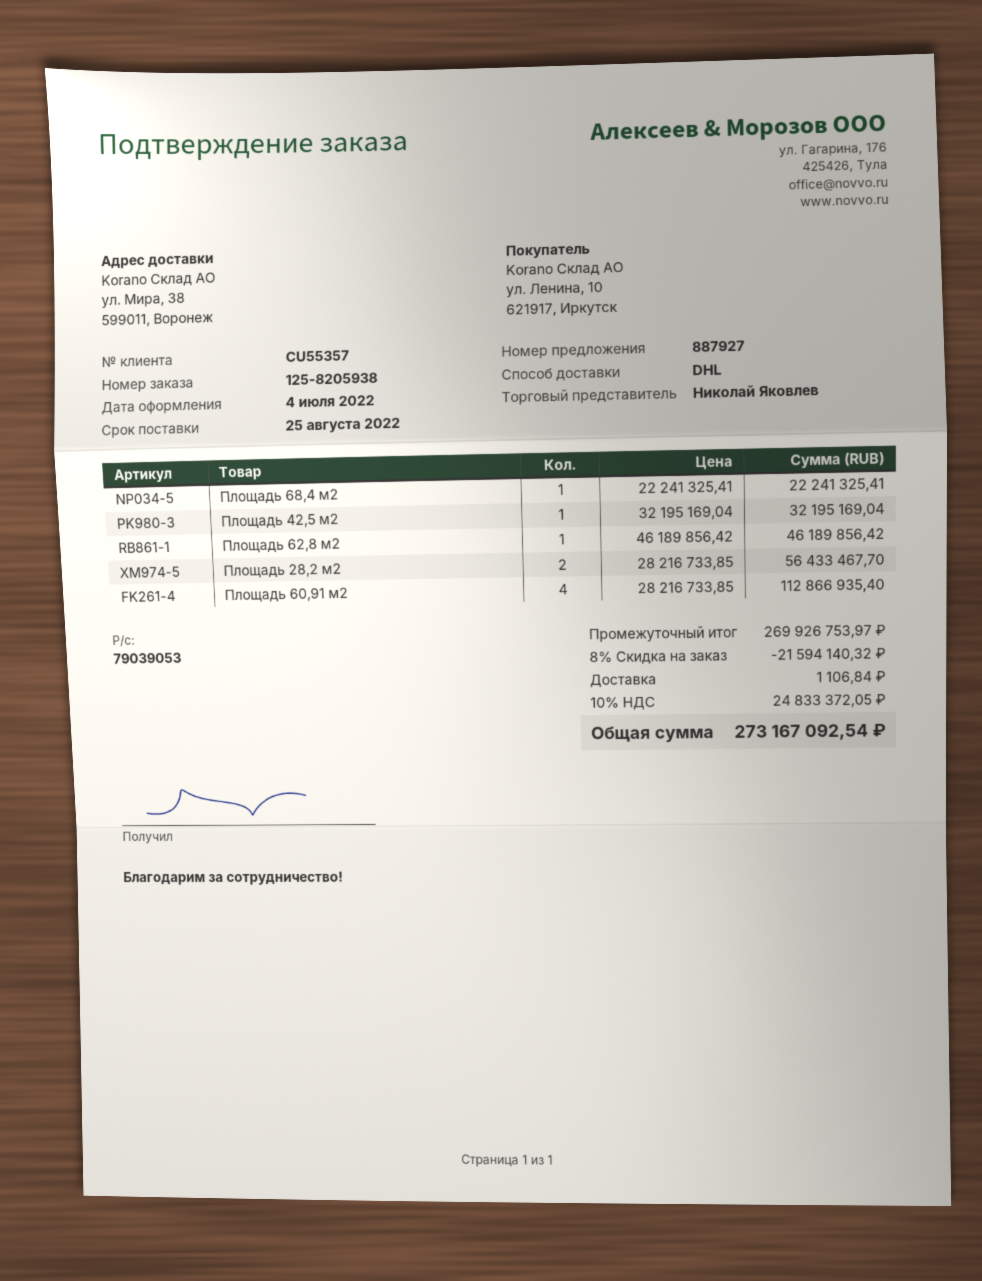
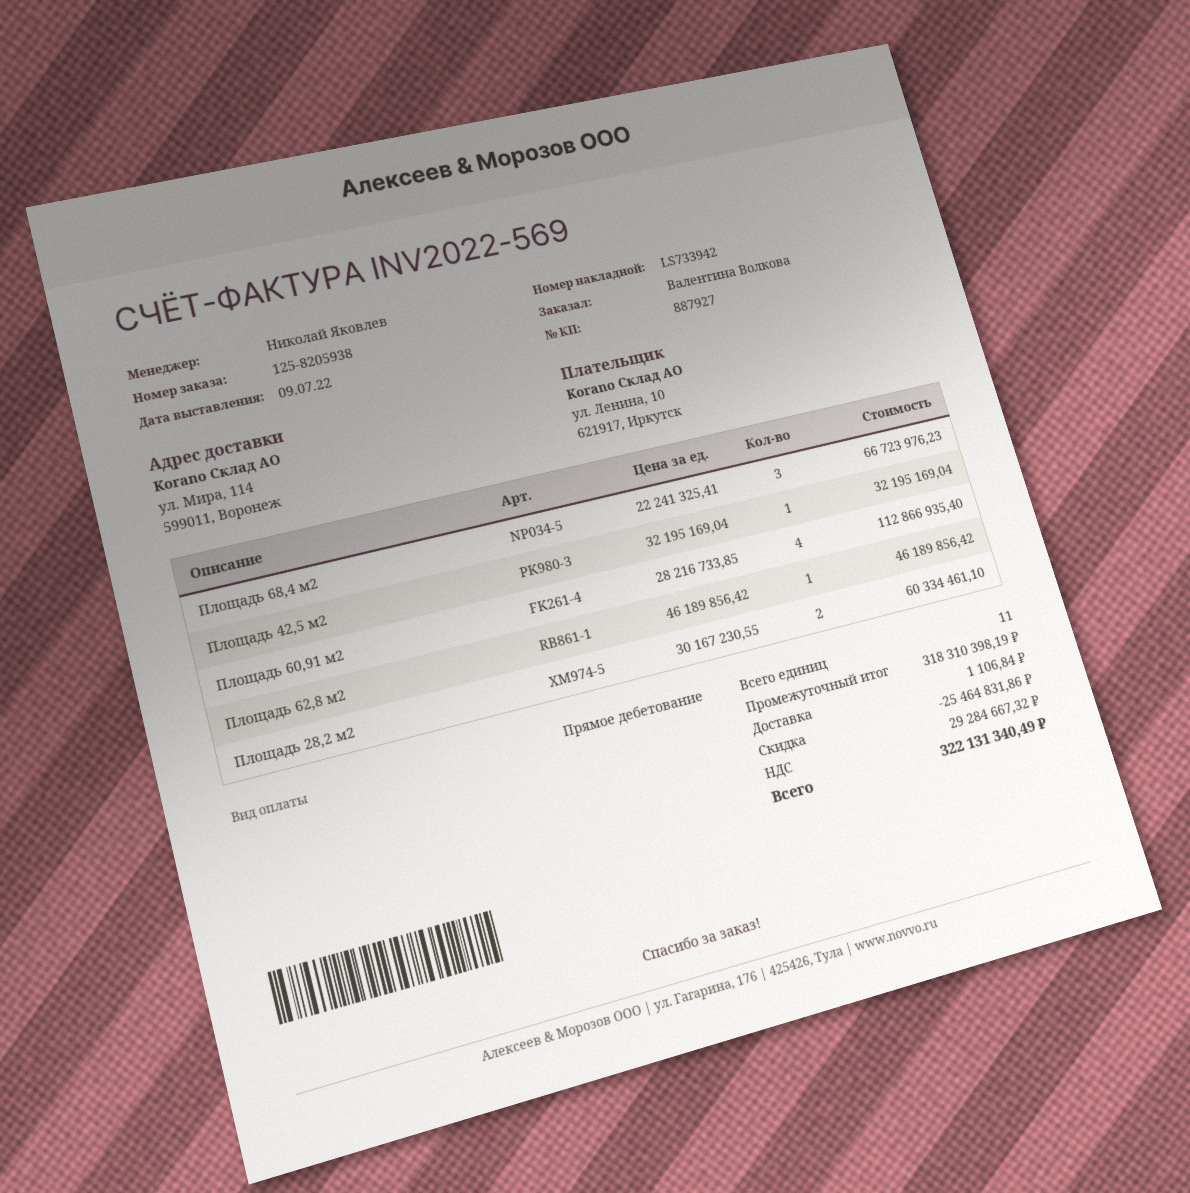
ship to: ул. Мира, 38, 599011, Воронеж -> ул. Мира, 114, 599011, Воронеж
Площадь 68,4 м2: 1 x 22241325.41 = 22241325.41 -> 3 x 22241325.41 = 66723976.23
Площадь 28,2 м2: 2 x 28216733.85 = 56433467.70 -> 2 x 30167230.55 = 60334461.10
subtotal: 269926753.97 -> 318310398.19
discount: 21594140.32 -> 25464831.86
tax: 24833372.05 -> 29284667.32
total: 273167092.54 -> 322131340.49

